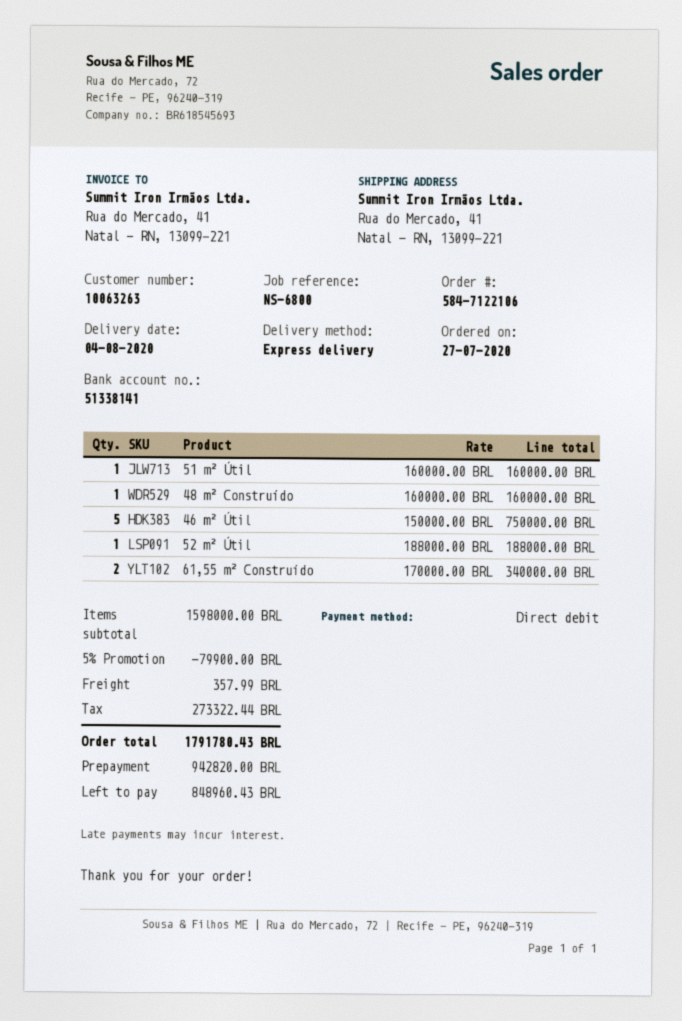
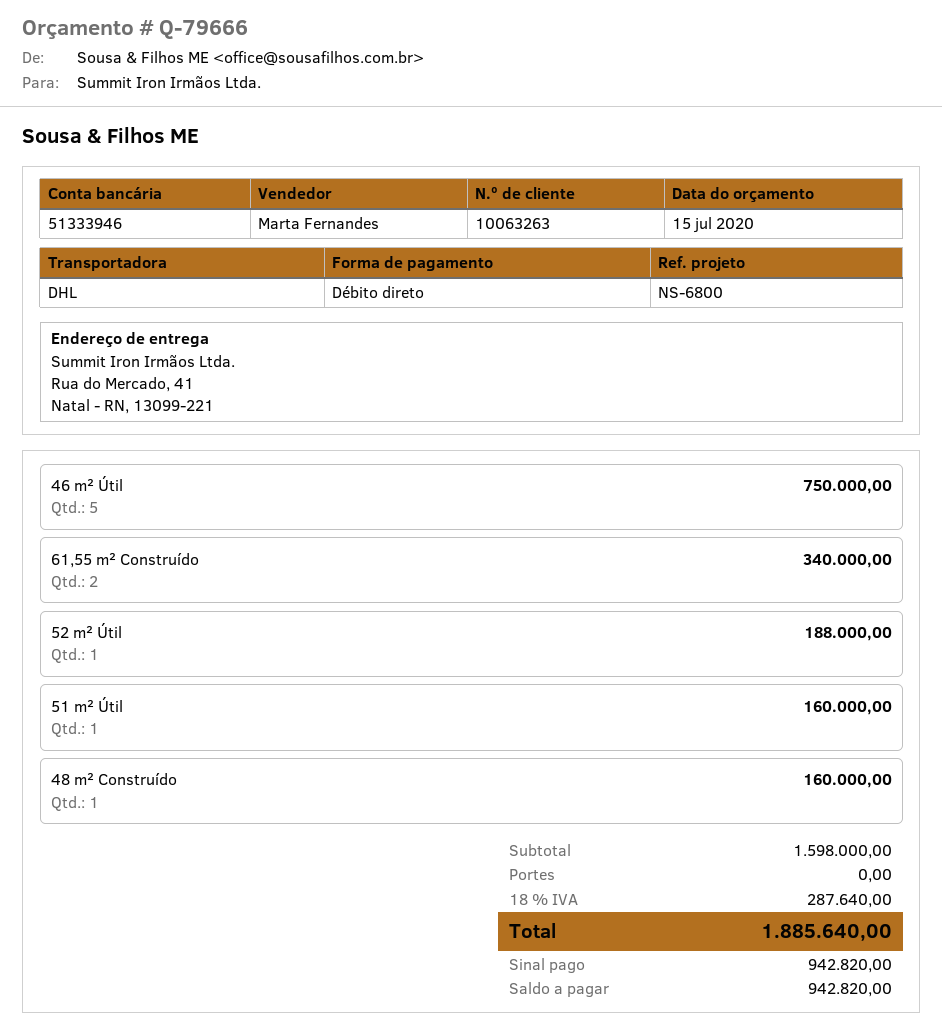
bank account: 51338141 -> 51333946
shipping method: express -> DHL
discount: 5% = 79900.00 -> none
shipping: 357.99 -> 0.00
tax: 273322.44 -> 287640.00
total: 1791780.43 -> 1885640.00
balance: 848960.43 -> 942820.00

